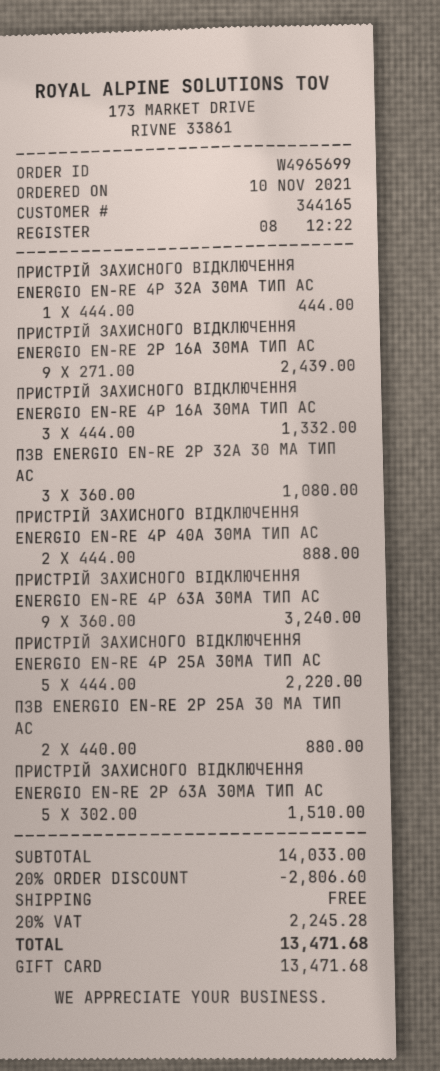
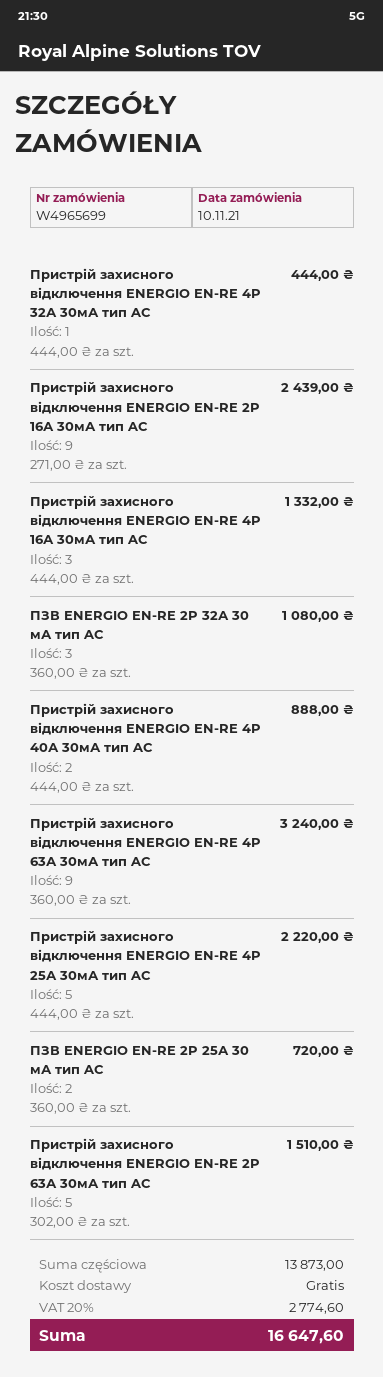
ПЗВ ENERGIO EN-RE 2P 25А 30 МА ТИП AC: 2 x 440.00 = 880.00 -> 2 x 360.00 = 720.00
subtotal: 14033.00 -> 13873.00
discount: 20% = 2806.60 -> none
tax: 20% = 2245.28 -> 20% = 2774.60
total: 13471.68 -> 16647.60

